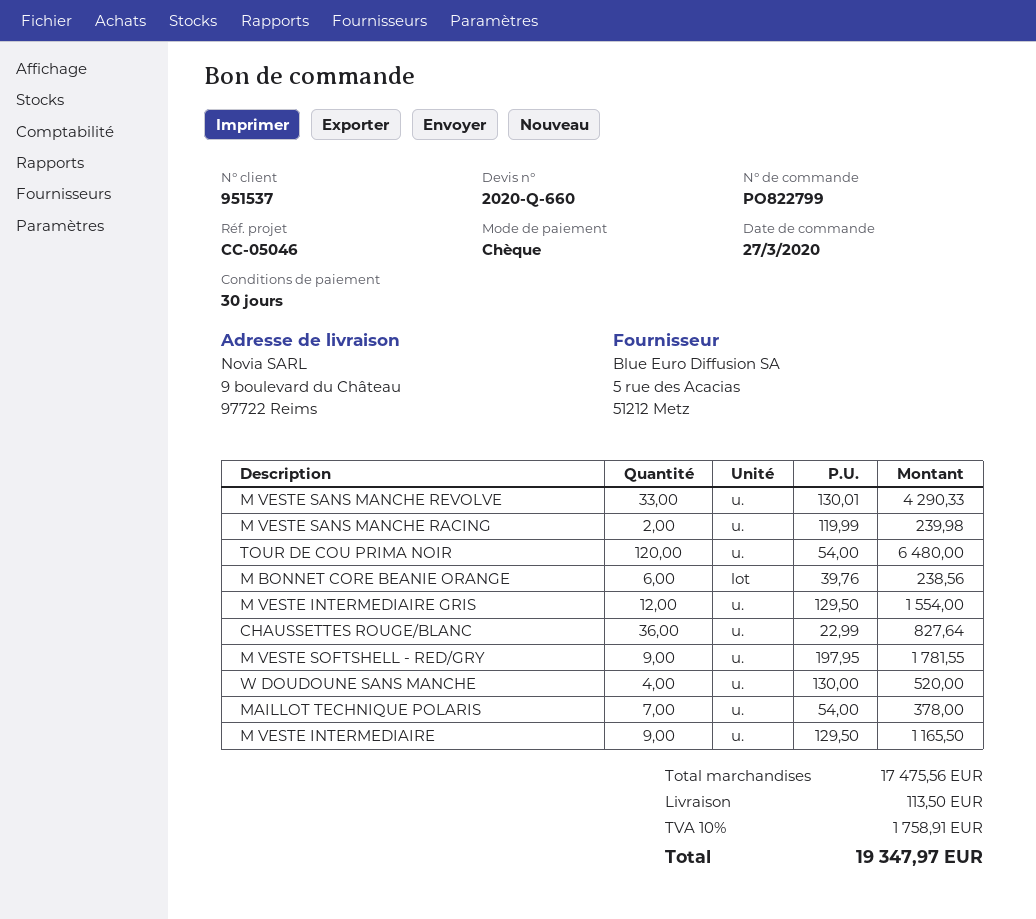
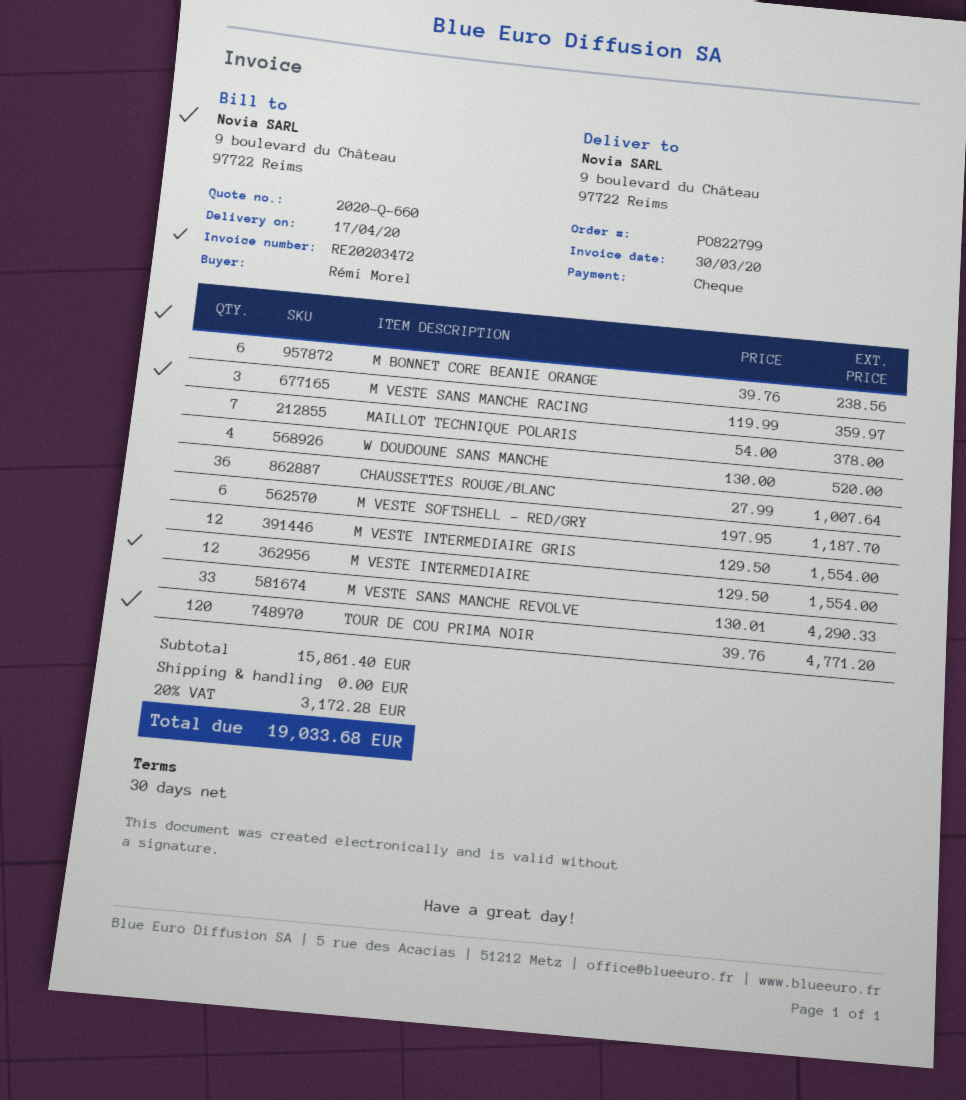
M VESTE SANS MANCHE RACING: 2 x 119.99 = 239.98 -> 3 x 119.99 = 359.97
TOUR DE COU PRIMA NOIR: 120 x 54.00 = 6480.00 -> 120 x 39.76 = 4771.20
CHAUSSETTES ROUGE/BLANC: 36 x 22.99 = 827.64 -> 36 x 27.99 = 1007.64
M VESTE SOFTSHELL - RED/GRY: 9 x 197.95 = 1781.55 -> 6 x 197.95 = 1187.70
M VESTE INTERMEDIAIRE: 9 x 129.50 = 1165.50 -> 12 x 129.50 = 1554.00
subtotal: 17475.56 -> 15861.40
shipping: 113.50 -> 0.00
tax: 10% = 1758.91 -> 20% = 3172.28
total: 19347.97 -> 19033.68

